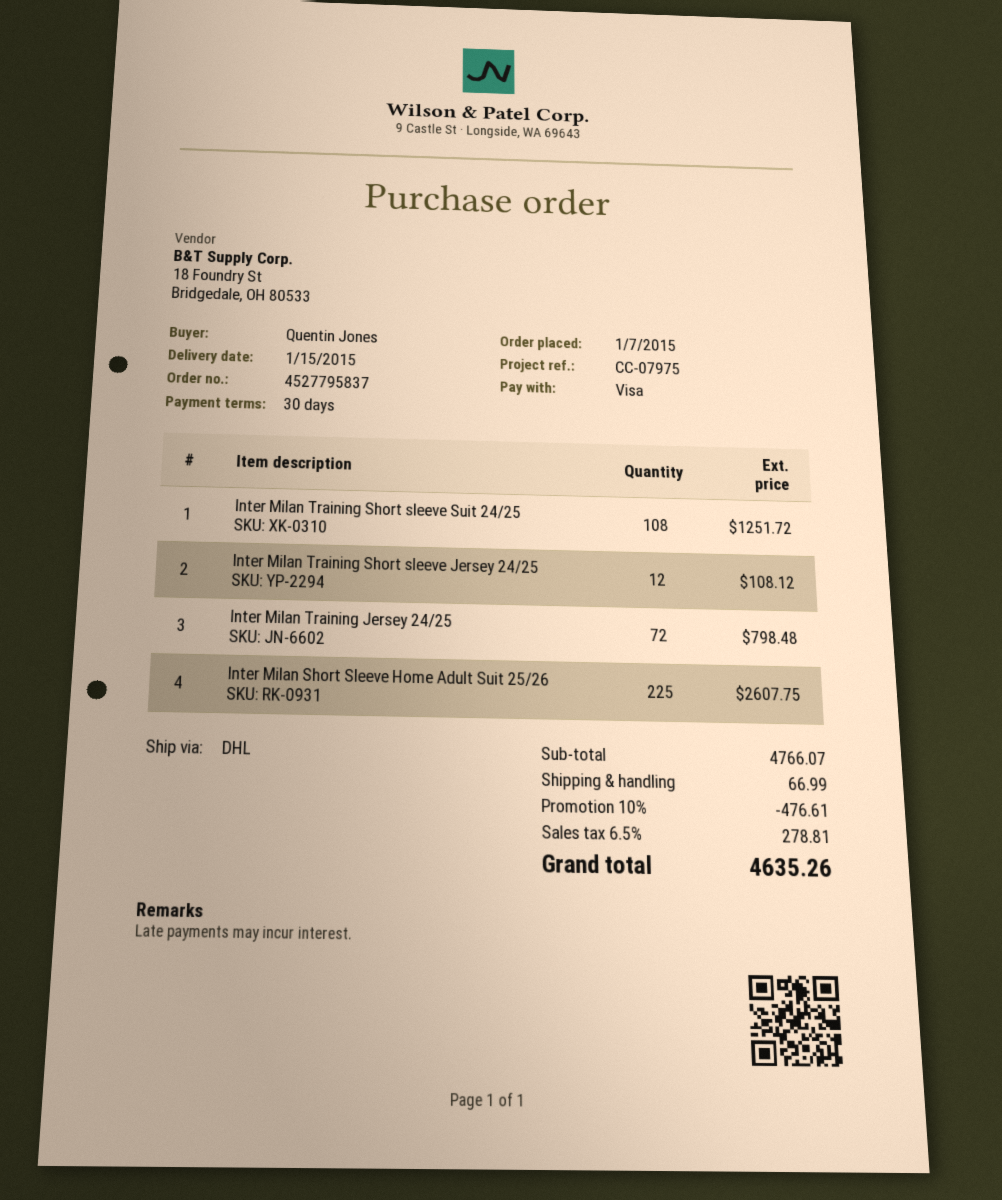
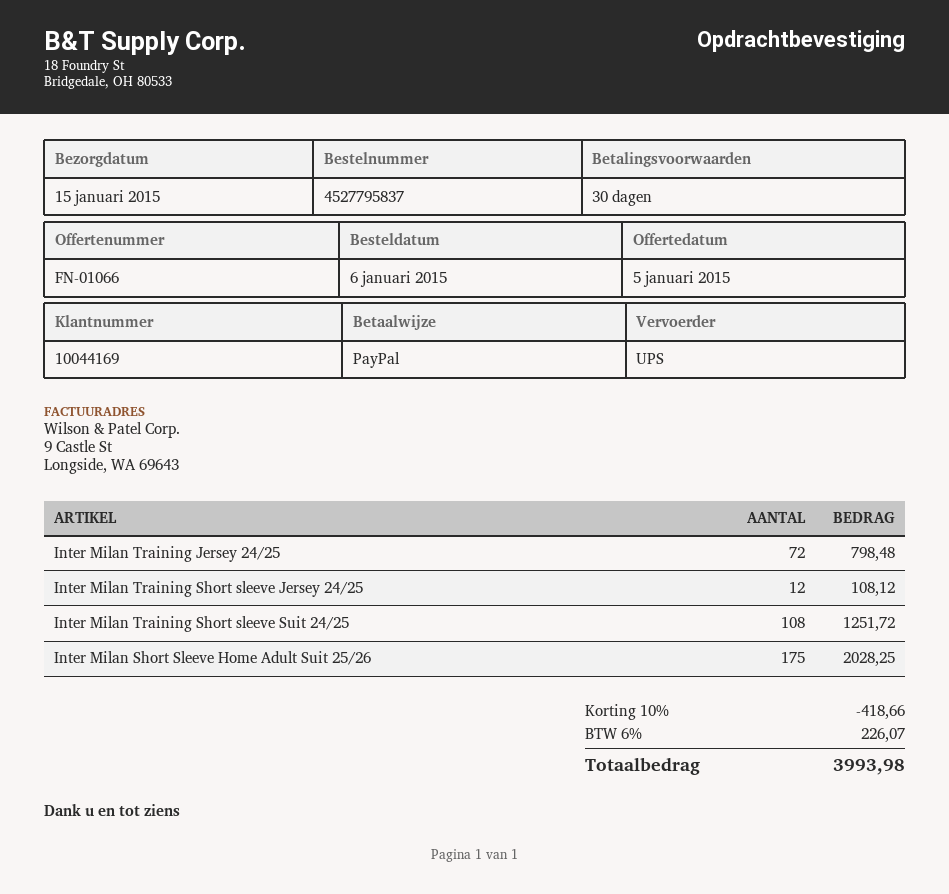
order date: 2015-01-07 -> 2015-01-06
payment method: Visa -> PayPal
shipping method: DHL -> UPS
Inter Milan Short Sleeve Home Adult Suit 25/26: 225 for 2607.75 -> 175 for 2028.25
discount: 10% = 476.61 -> 10% = 418.66
shipping: 66.99 -> none
tax: 6.5% = 278.81 -> 6% = 226.07
total: 4635.26 -> 3993.98

